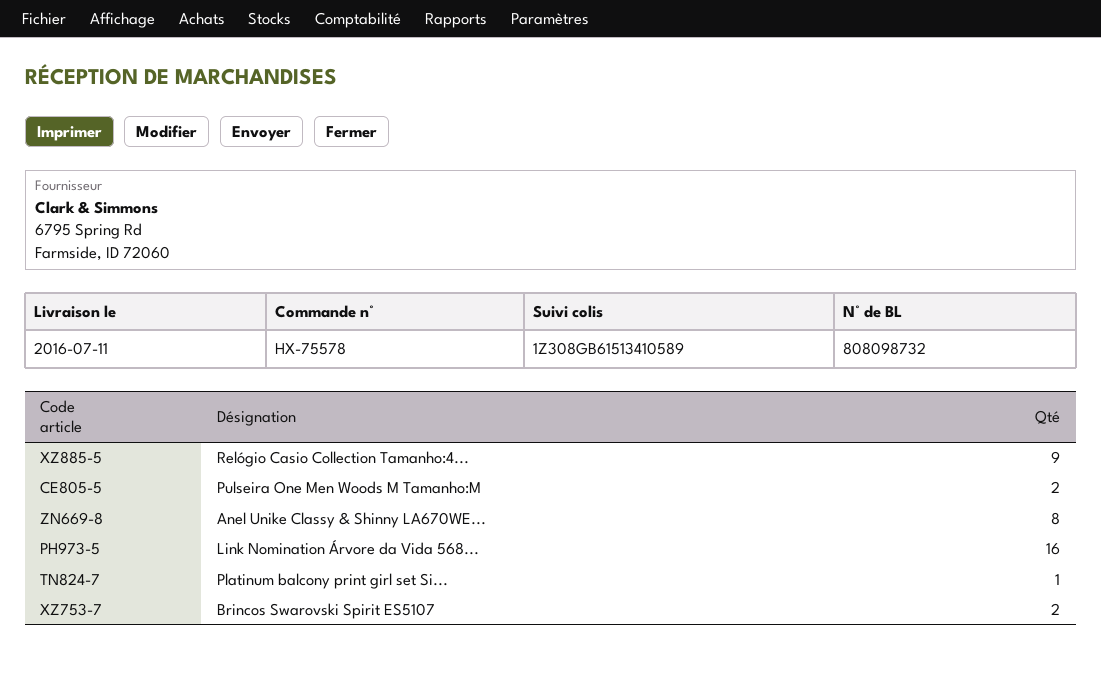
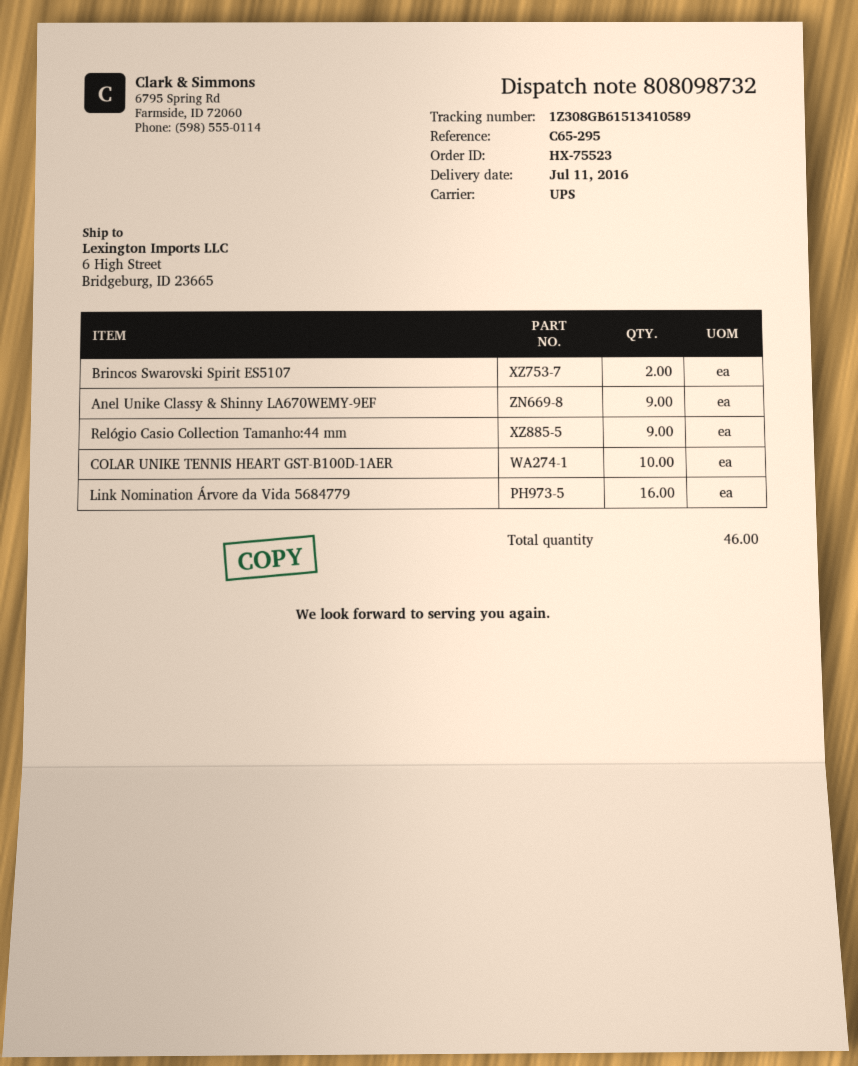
order number: HX-75578 -> HX-75523
Pulseira One Men Woods M Tamanho:M: 2 -> none
Anel Unike Classy & Shinny LA670WE...: 8 -> 9
Platinum balcony print girl set Si...: 1 -> none
COLAR UNIKE TENNIS HEART GST-B100D-1AER: none -> 10

